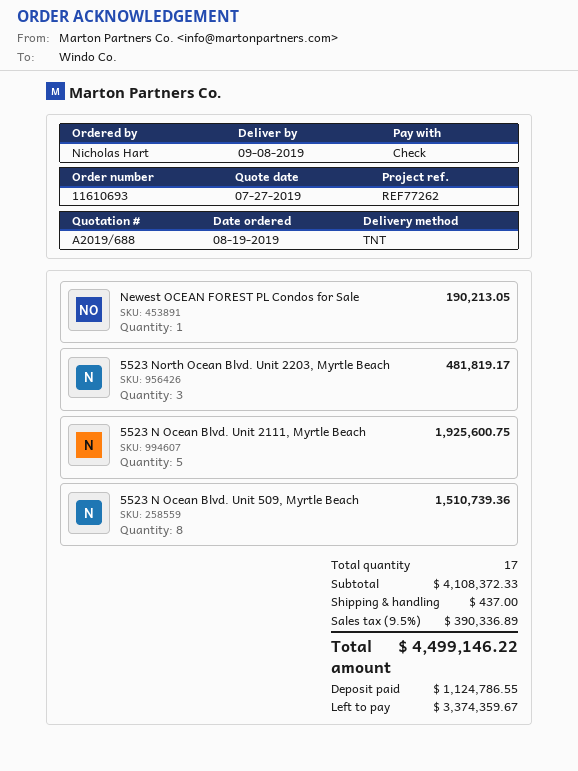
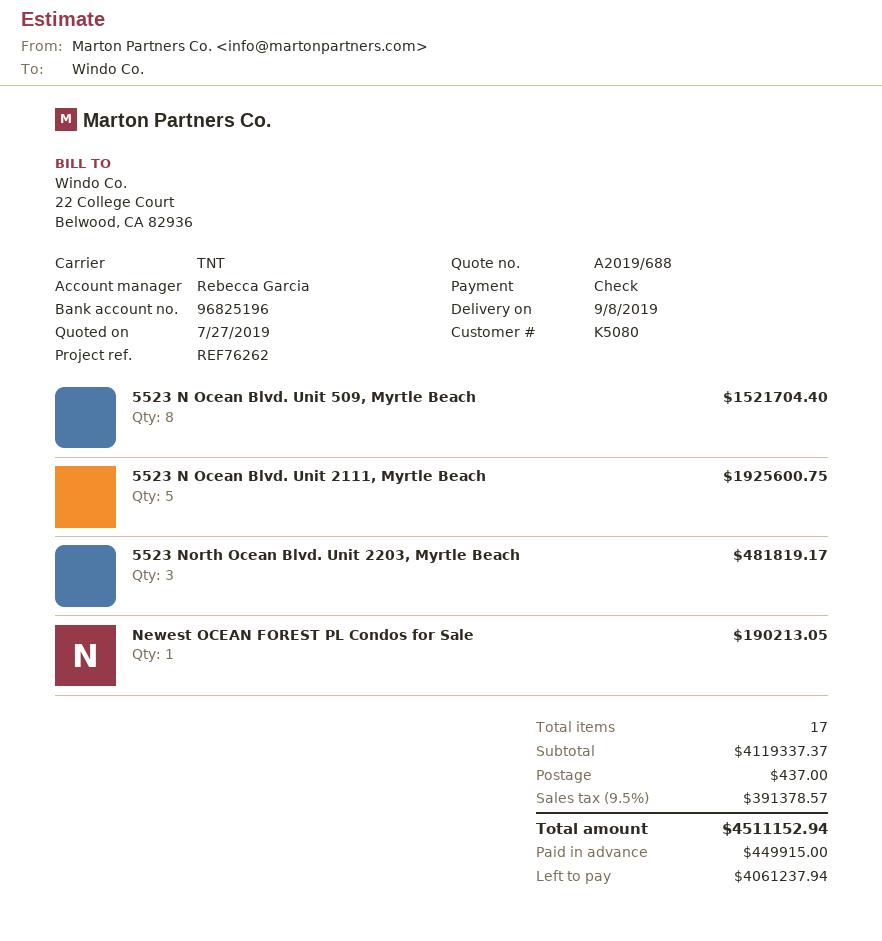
reference: REF77262 -> REF76262
5523 N Ocean Blvd. Unit 509, Myrtle Beach: 8 for 1510739.36 -> 8 for 1521704.40
subtotal: 4108372.33 -> 4119337.37
tax: 9.5% = 390336.89 -> 9.5% = 391378.57
total: 4499146.22 -> 4511152.94
deposit: 1124786.55 -> 449915.00
balance: 3374359.67 -> 4061237.94

